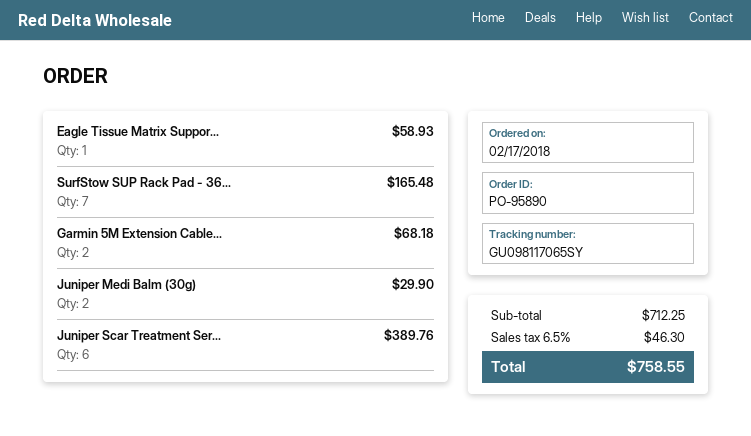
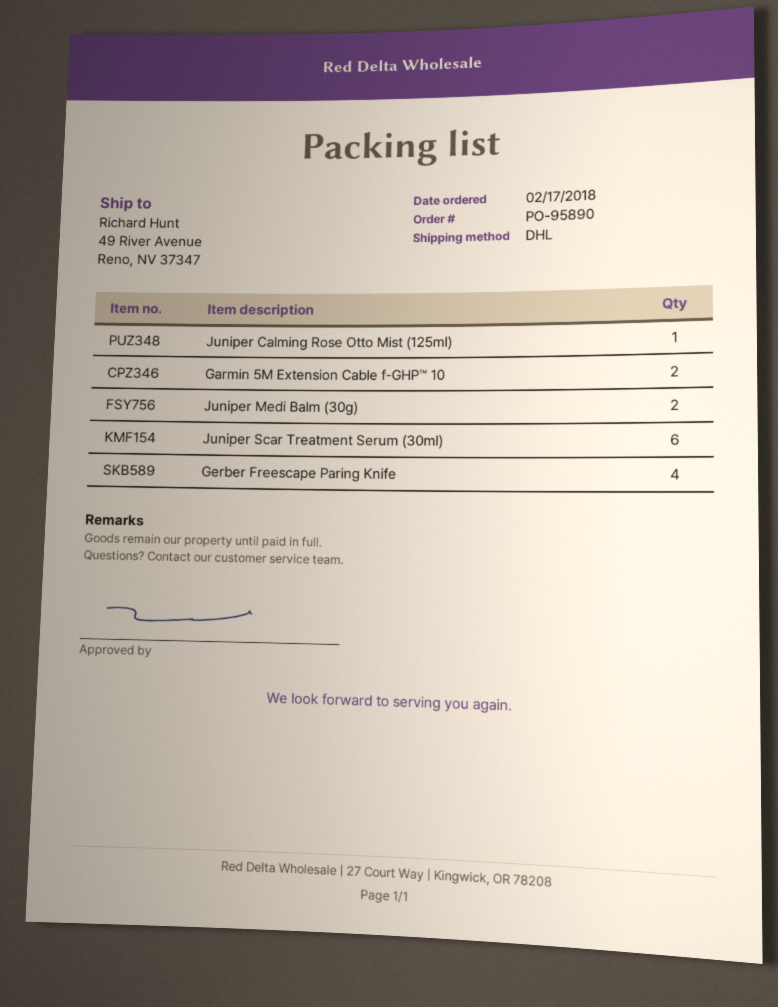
Eagle Tissue Matrix Suppor...: 1 -> none
SurfStow SUP Rack Pad - 36...: 7 -> none
Juniper Calming Rose Otto Mist (125ml): none -> 1
Gerber Freescape Paring Knife: none -> 4

